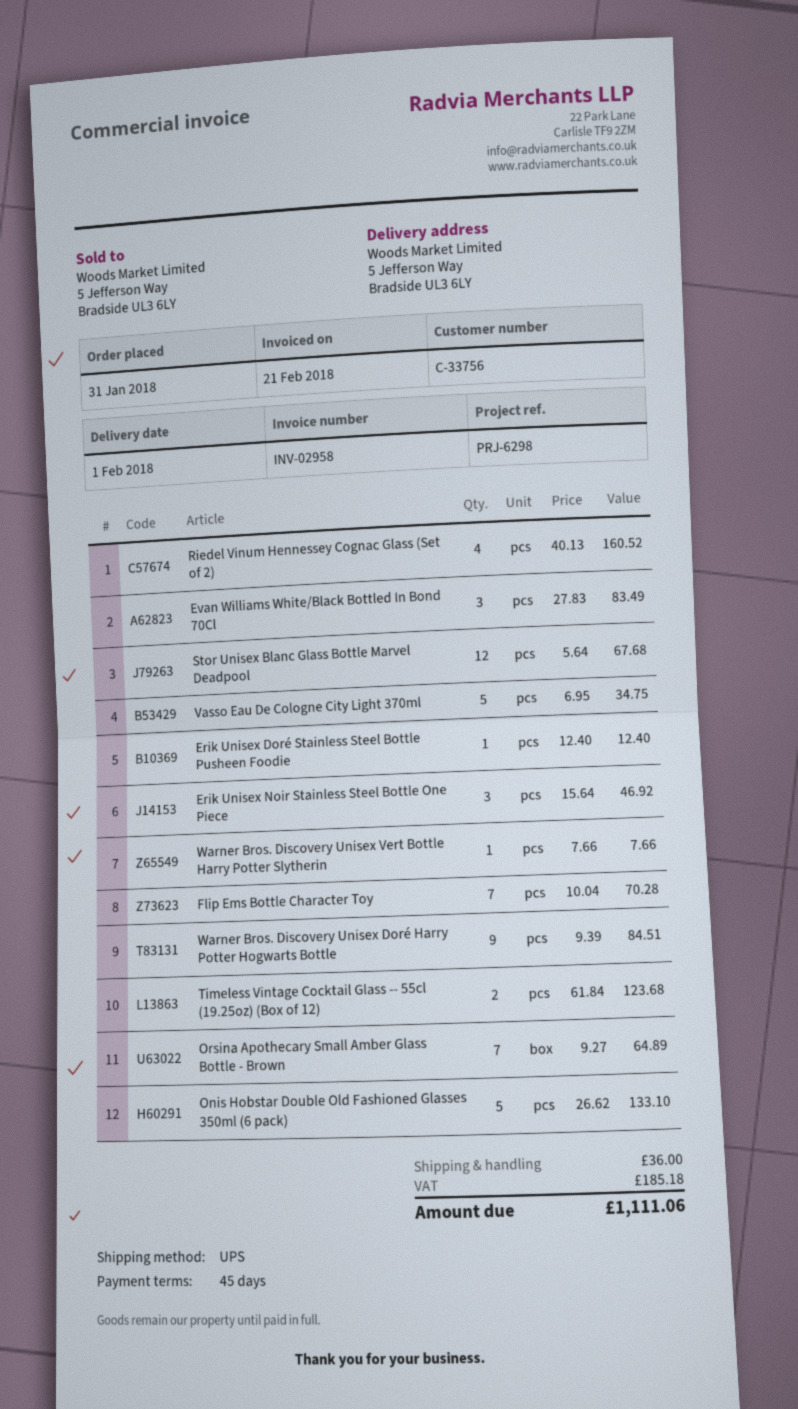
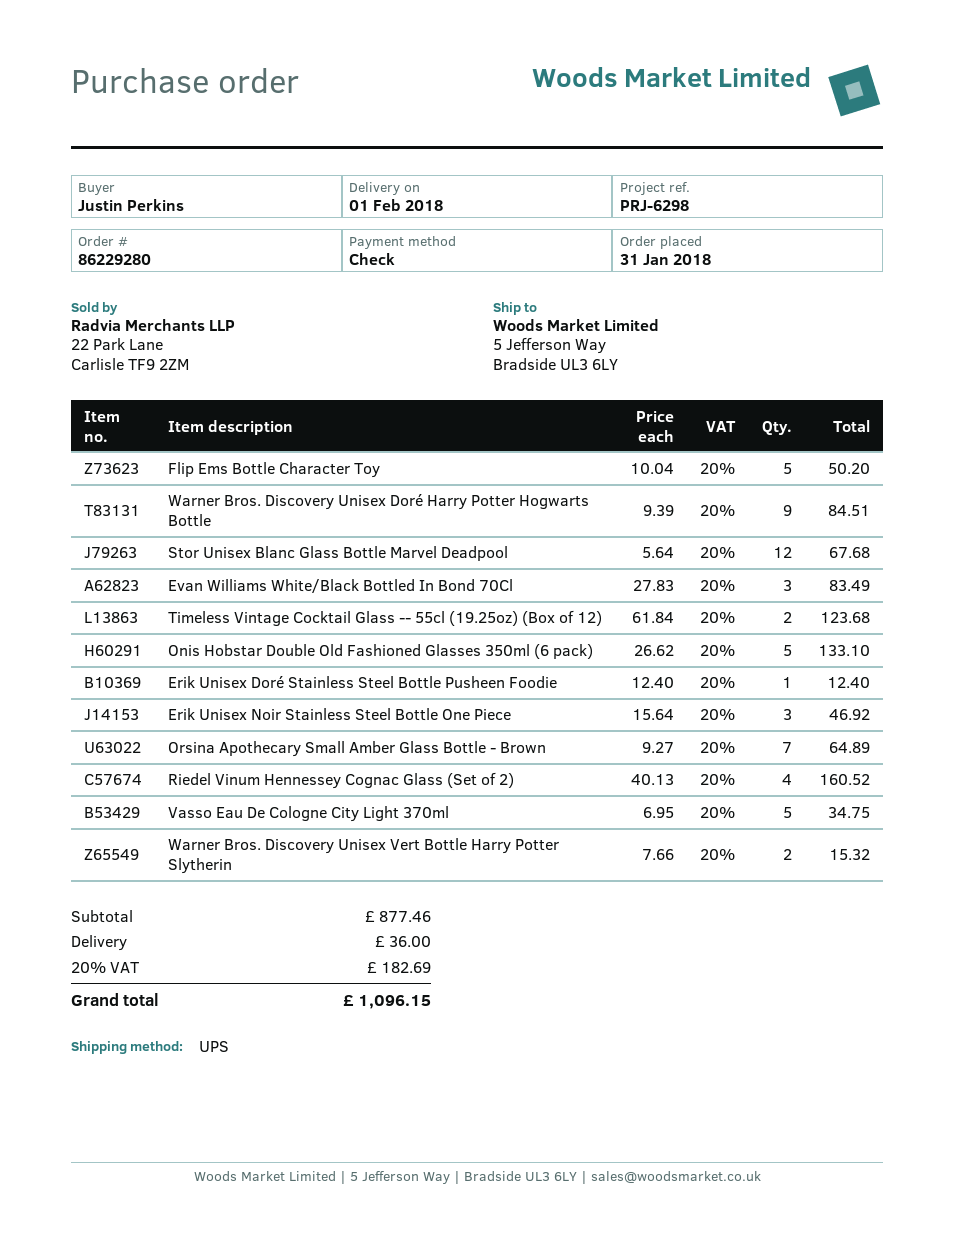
Warner Bros. Discovery Unisex Vert Bottle Harry Potter Slytherin: 1 x 7.66 = 7.66 -> 2 x 7.66 = 15.32
Flip Ems Bottle Character Toy: 7 x 10.04 = 70.28 -> 5 x 10.04 = 50.20
tax: 185.18 -> 182.69
total: 1111.06 -> 1096.15

